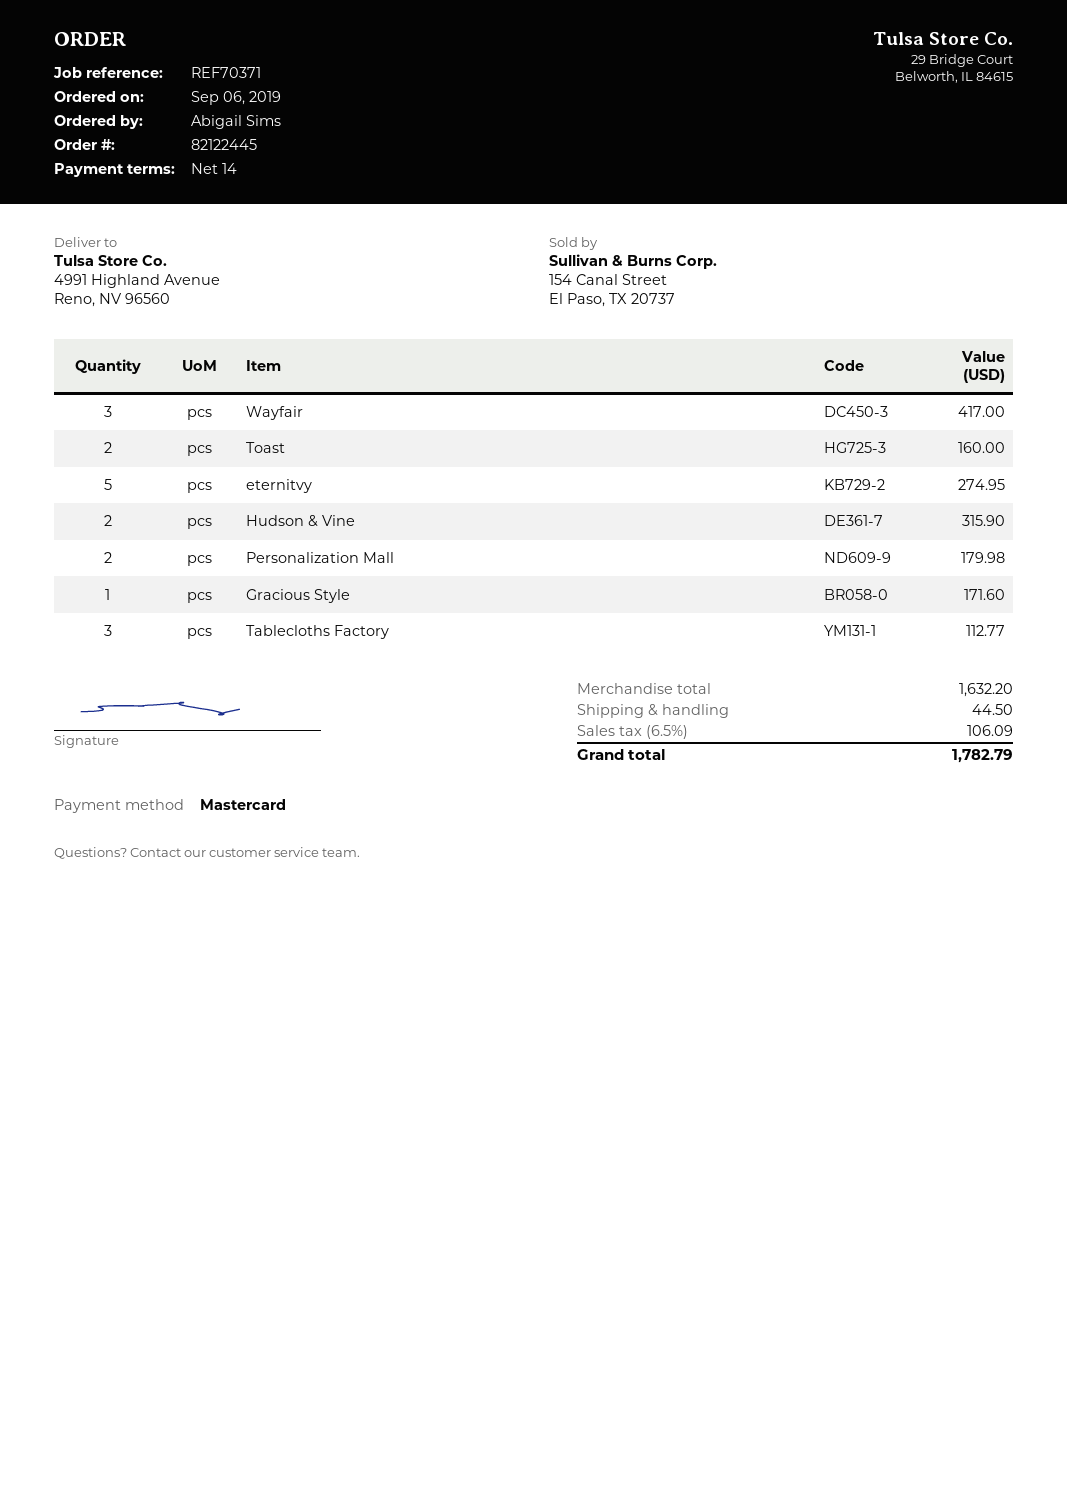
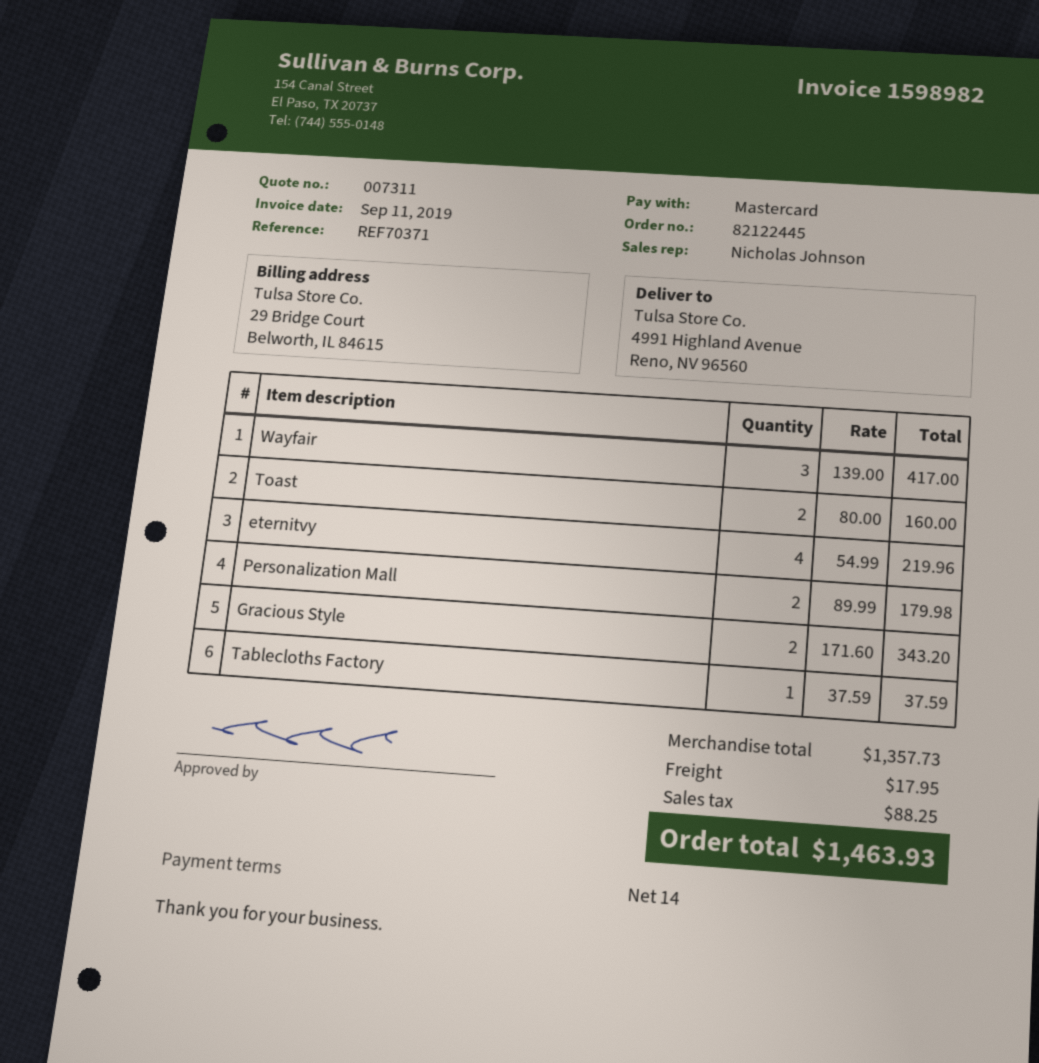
eternitvy: 5 for 274.95 -> 4 for 219.96
Hudson & Vine: 2 for 315.90 -> none
Gracious Style: 1 for 171.60 -> 2 for 343.20
Tablecloths Factory: 3 for 112.77 -> 1 for 37.59
subtotal: 1632.20 -> 1357.73
shipping: 44.50 -> 17.95
tax: 106.09 -> 88.25
total: 1782.79 -> 1463.93

